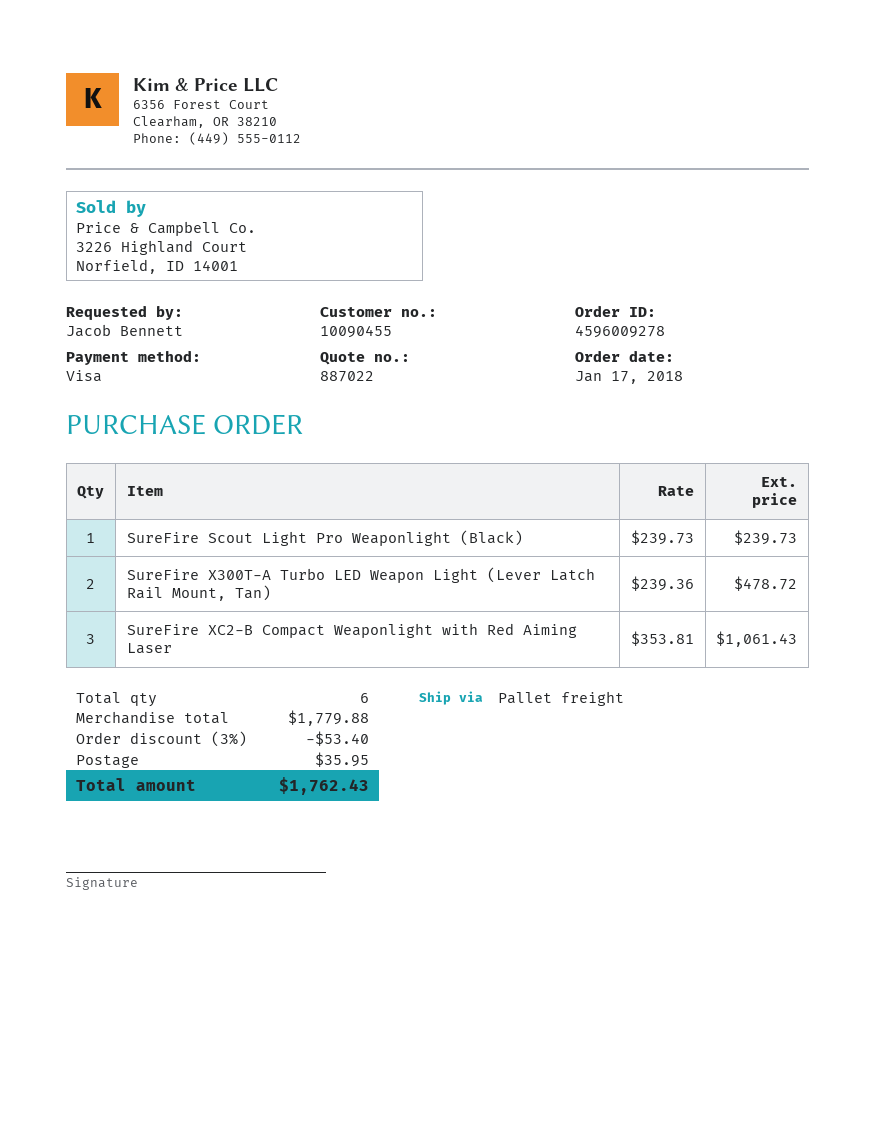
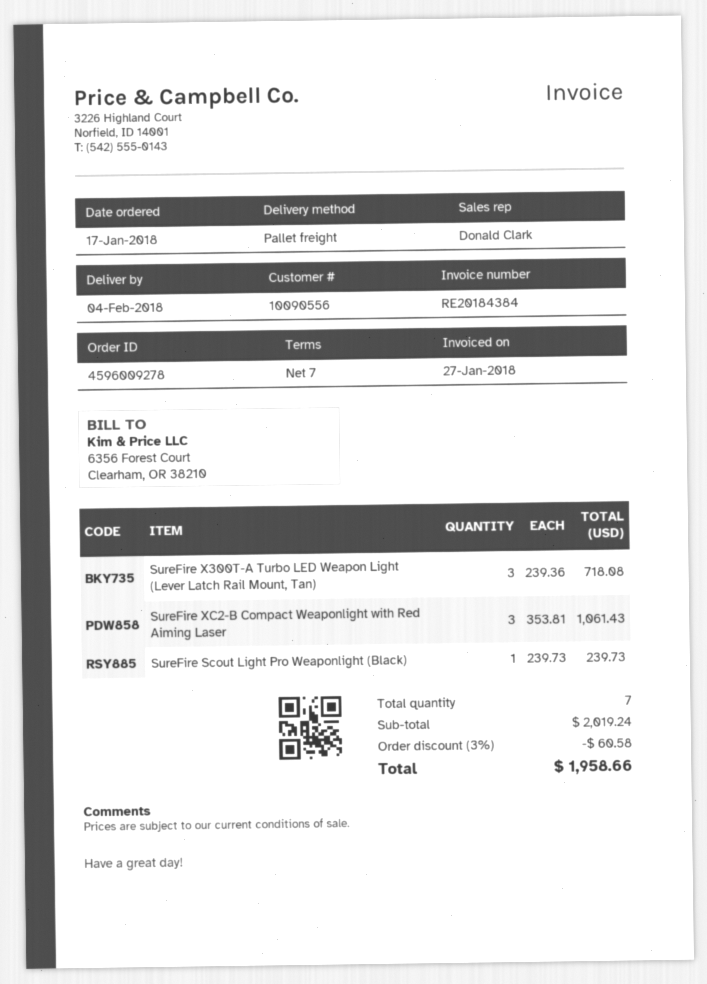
customer number: 10090455 -> 10090556
SureFire X300T-A Turbo LED Weapon Light (Lever Latch Rail Mount, Tan): 2 x 239.36 = 478.72 -> 3 x 239.36 = 718.08
total quantity: 6 -> 7
subtotal: 1779.88 -> 2019.24
discount: 3% = 53.40 -> 3% = 60.58
shipping: 35.95 -> none
total: 1762.43 -> 1958.66

